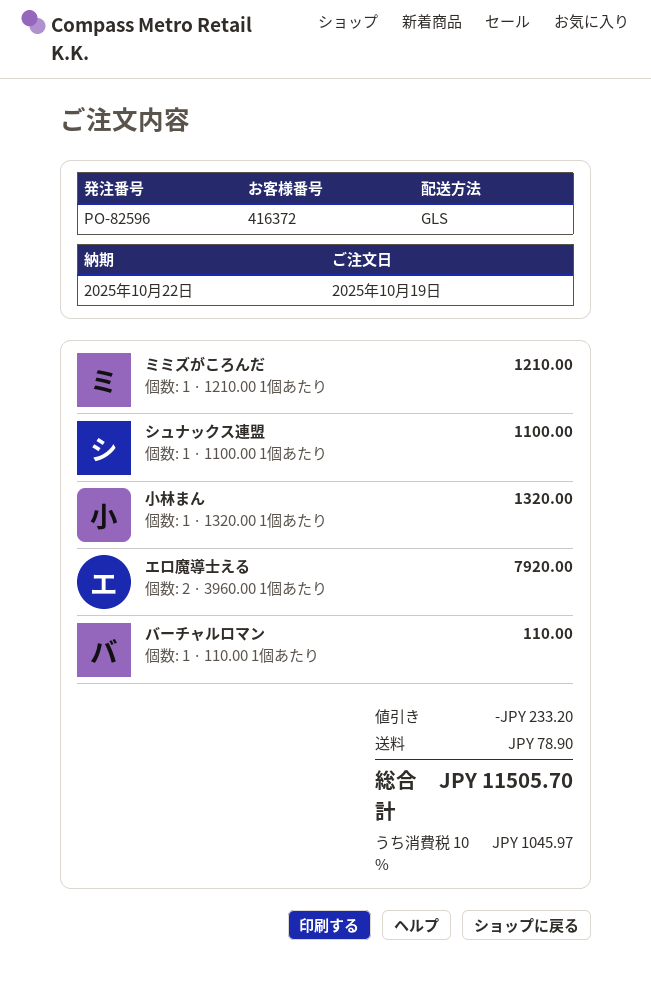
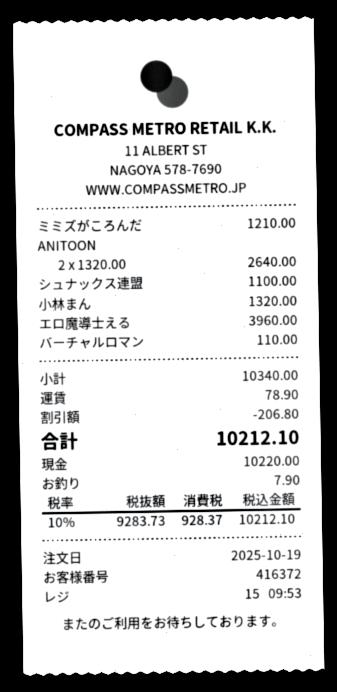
エロ魔導士える: 2 x 3960.00 = 7920.00 -> 1 x 3960.00 = 3960.00
ANITOON: none -> 2 x 1320.00 = 2640.00
discount: 233.20 -> 206.80
tax: 10% = 1045.97 -> 10% = 928.37
total: 11505.70 -> 10212.10

